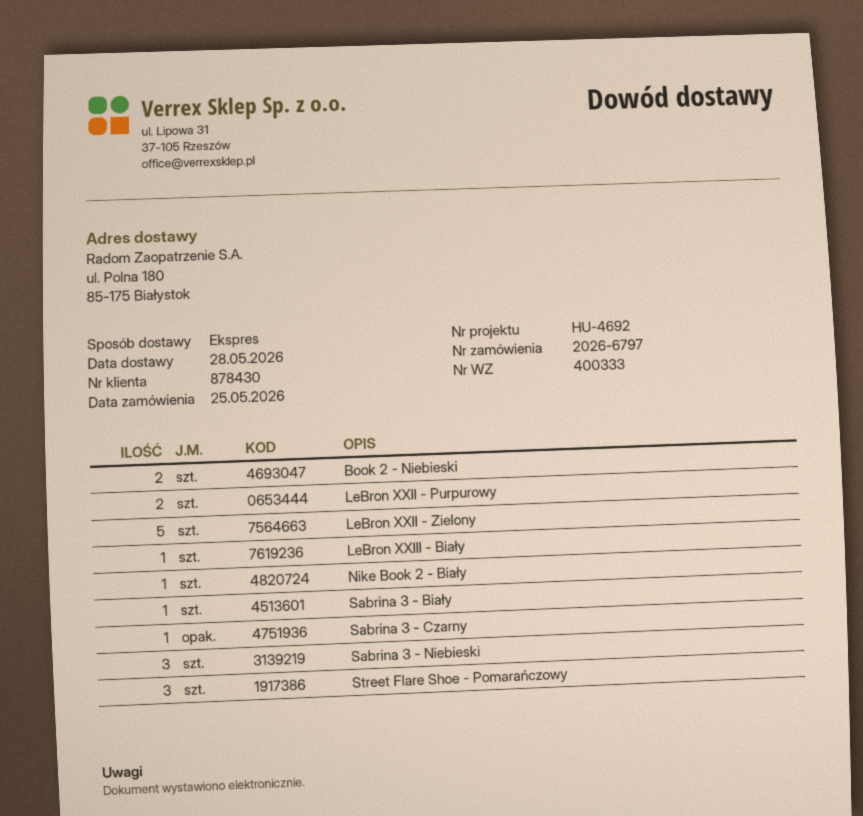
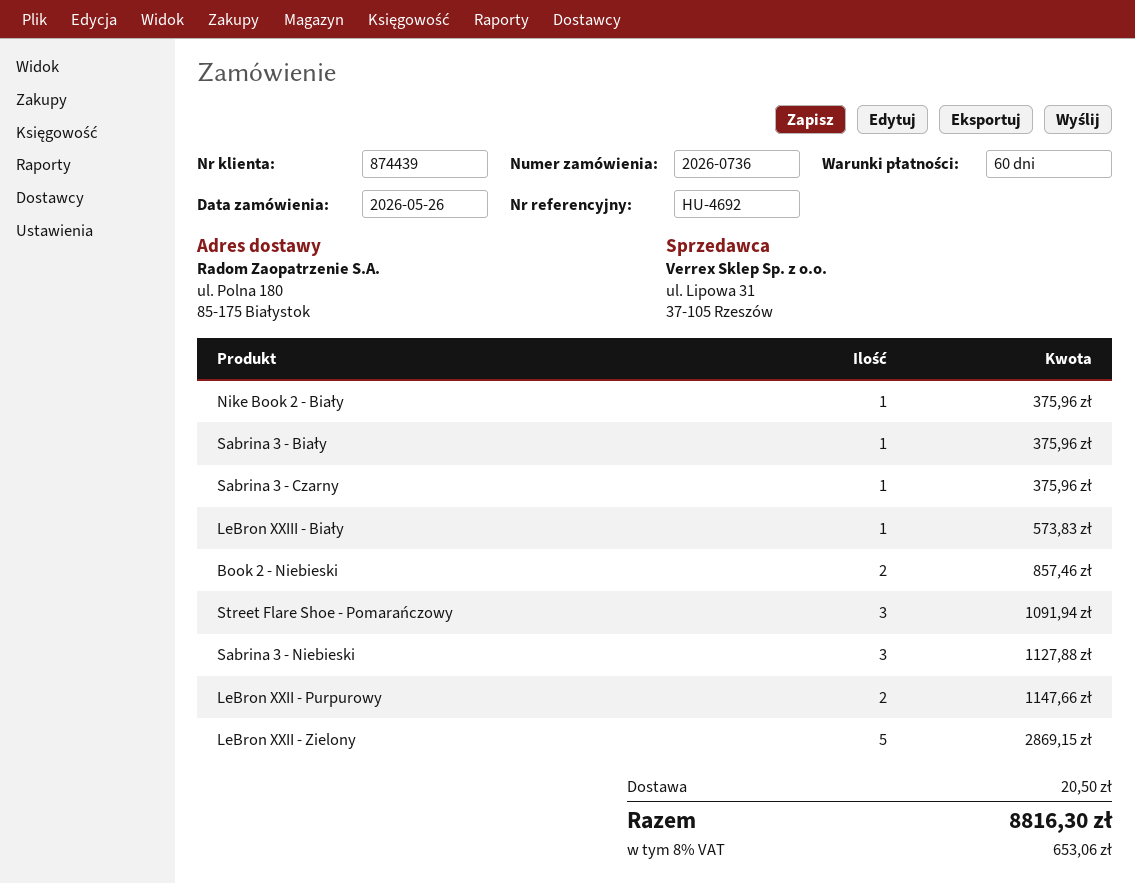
order number: 2026-6797 -> 2026-0736
order date: 2026-05-25 -> 2026-05-26
customer number: 878430 -> 874439

